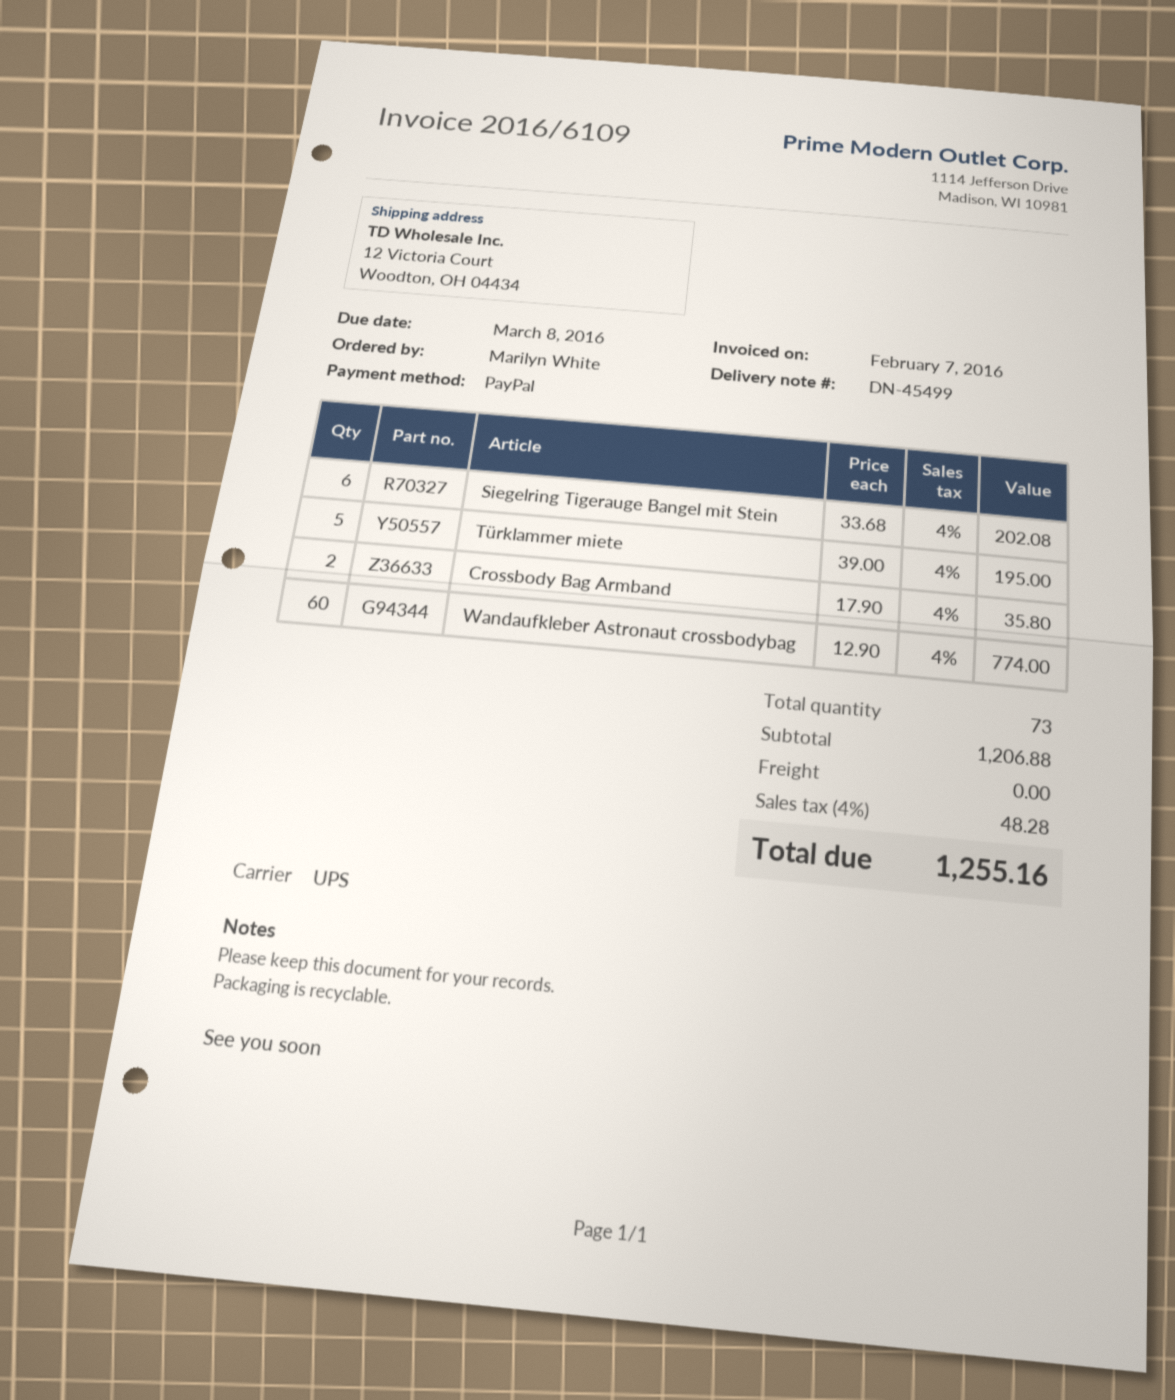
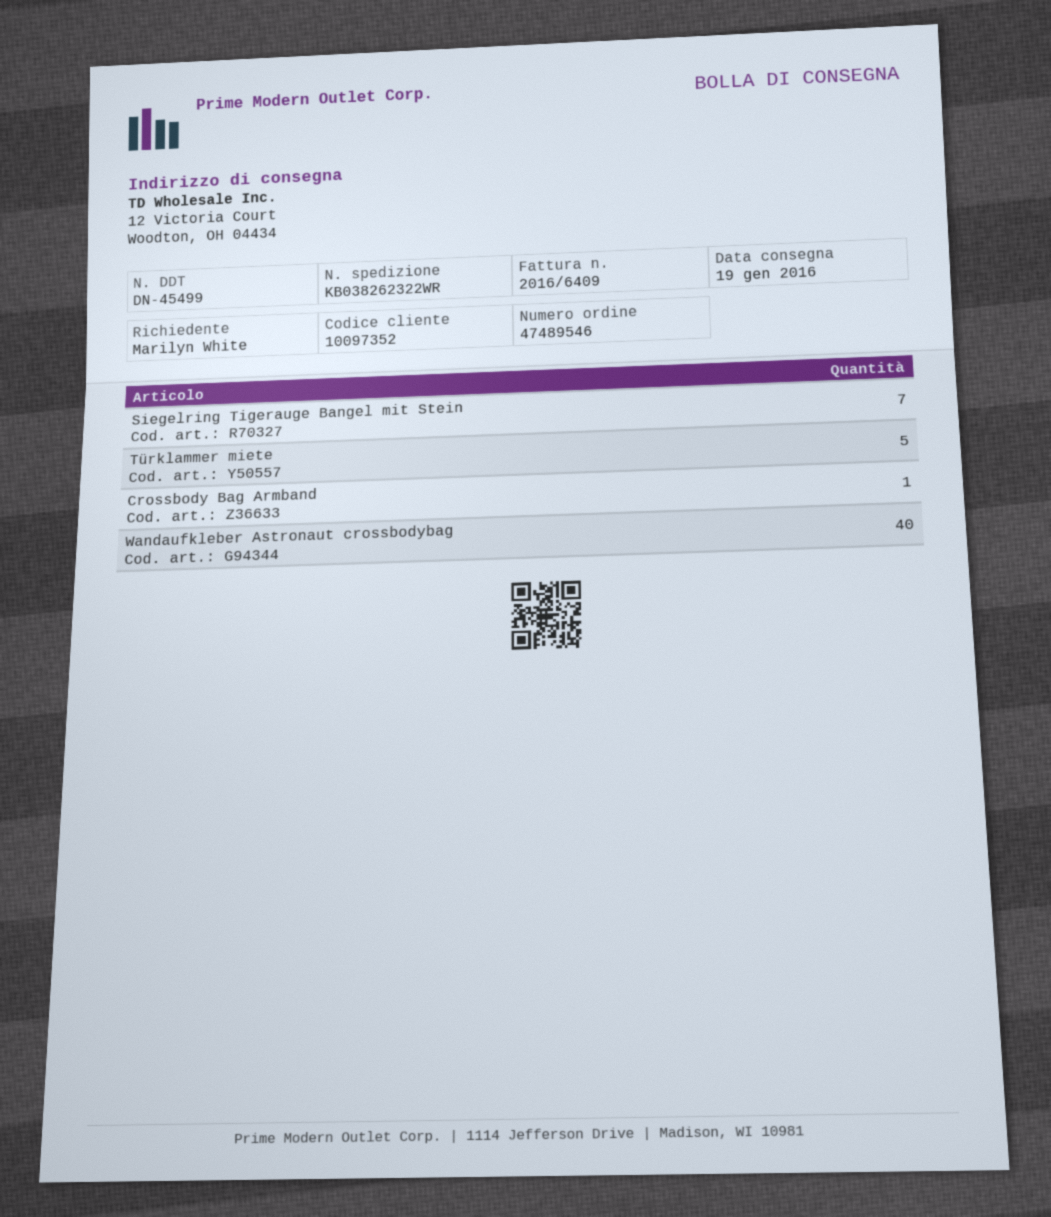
invoice number: 2016/6109 -> 2016/6409
Siegelring Tigerauge Bangel mit Stein: 6 -> 7
Crossbody Bag Armband: 2 -> 1
Wandaufkleber Astronaut crossbodybag: 60 -> 40

